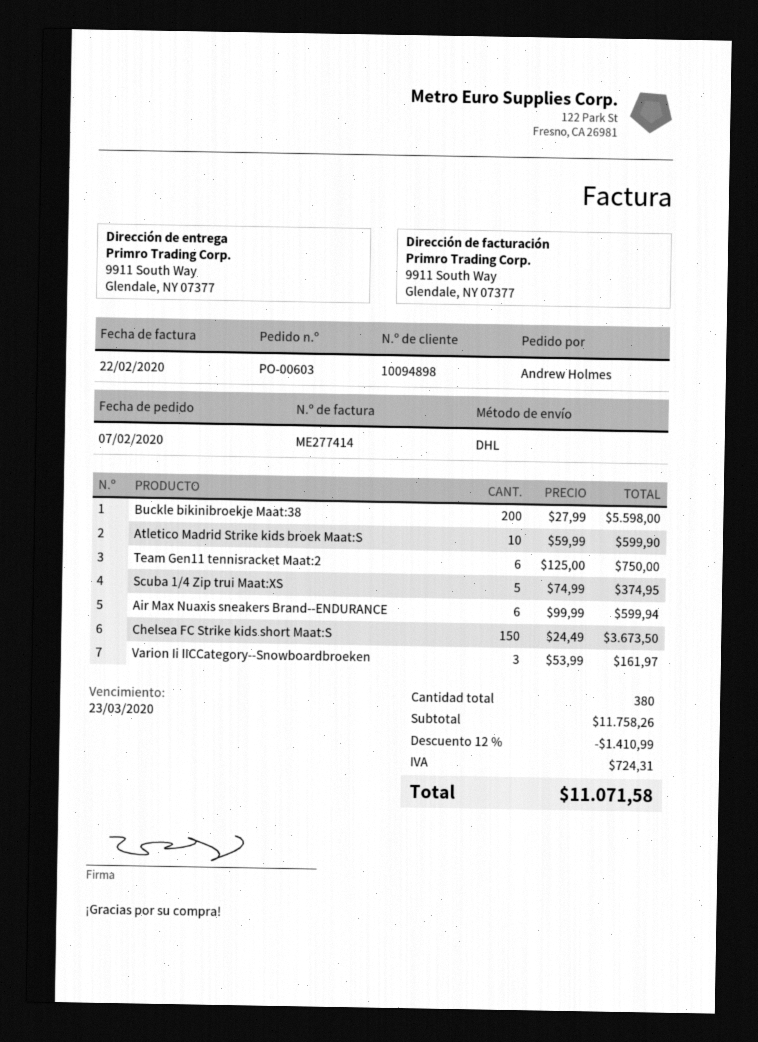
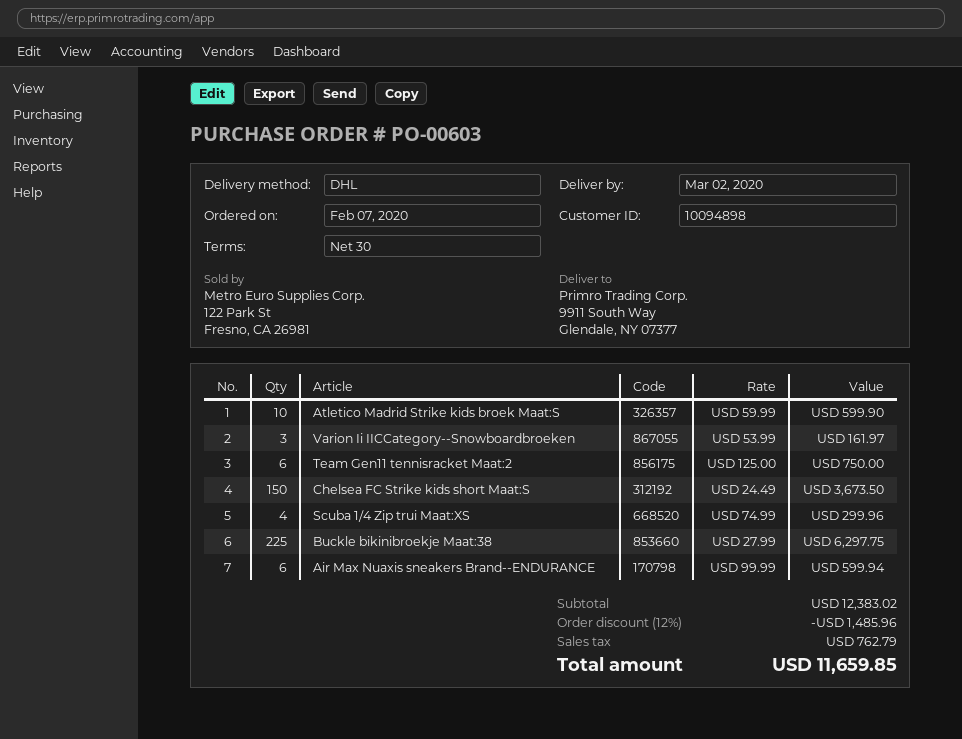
Buckle bikinibroekje Maat:38: 200 x 27.99 = 5598.00 -> 225 x 27.99 = 6297.75
Scuba 1/4 Zip trui Maat:XS: 5 x 74.99 = 374.95 -> 4 x 74.99 = 299.96
subtotal: 11758.26 -> 12383.02
discount: 12% = 1410.99 -> 12% = 1485.96
tax: 724.31 -> 762.79
total: 11071.58 -> 11659.85

